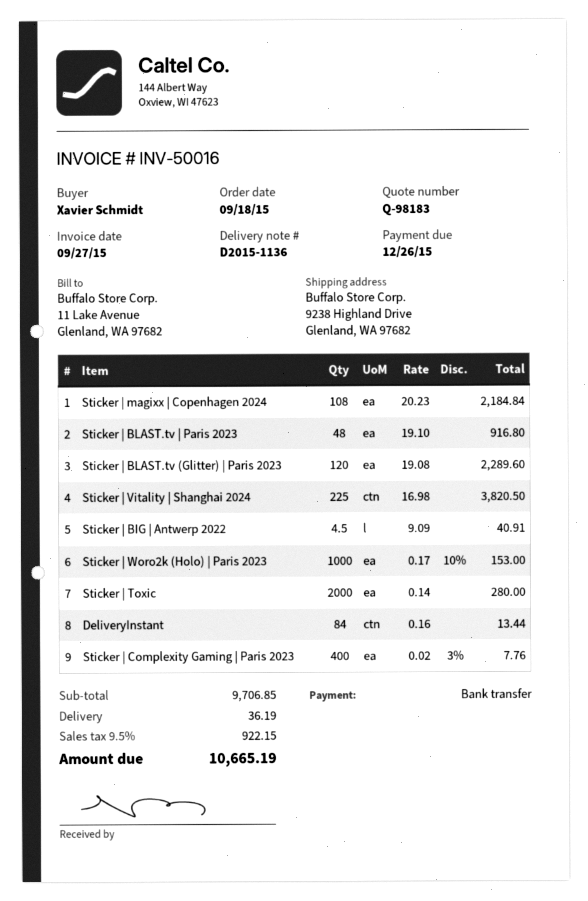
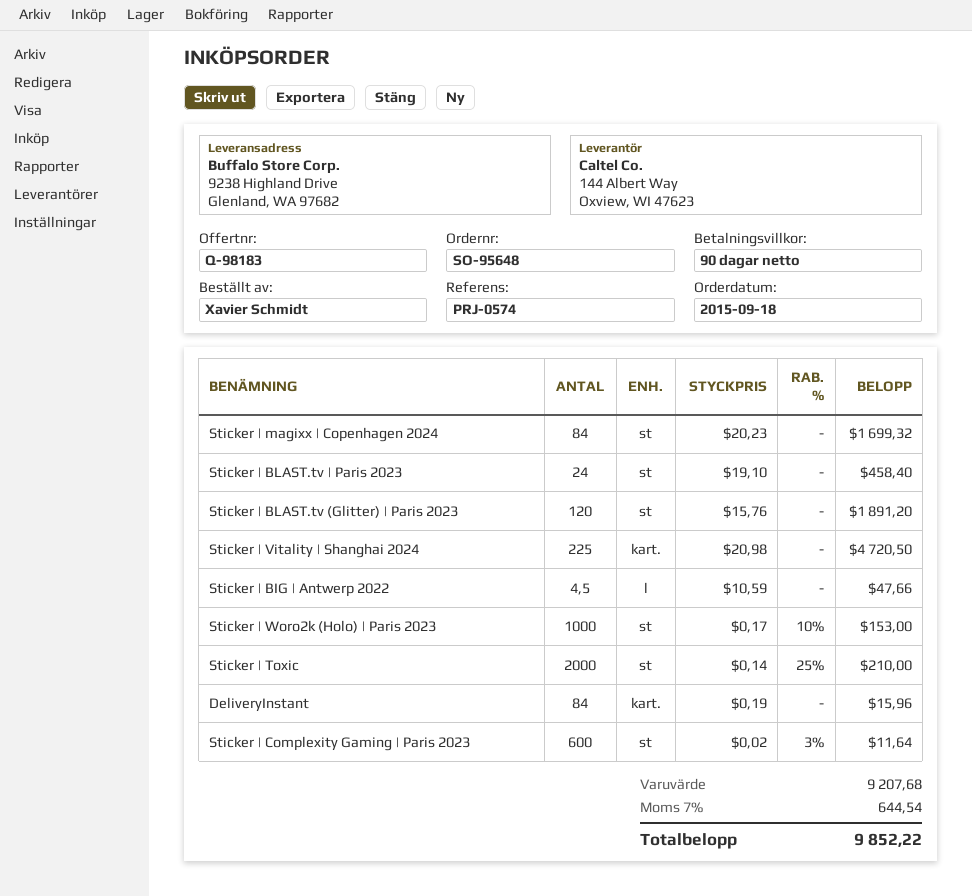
Sticker | magixx | Copenhagen 2024: 108 x 20.23 = 2184.84 -> 84 x 20.23 = 1699.32
Sticker | BLAST.tv | Paris 2023: 48 x 19.10 = 916.80 -> 24 x 19.10 = 458.40
Sticker | BLAST.tv (Glitter) | Paris 2023: 120 x 19.08 = 2289.60 -> 120 x 15.76 = 1891.20
Sticker | Vitality | Shanghai 2024: 225 x 16.98 = 3820.50 -> 225 x 20.98 = 4720.50
Sticker | BIG | Antwerp 2022: 4.5 x 9.09 = 40.91 -> 4.5 x 10.59 = 47.66
Sticker | Toxic: 2000 x 0.14 = 280.00 -> 2000 x 0.14 - 25% = 210.00
DeliveryInstant: 84 x 0.16 = 13.44 -> 84 x 0.19 = 15.96
Sticker | Complexity Gaming | Paris 2023: 400 x 0.02 - 3% = 7.76 -> 600 x 0.02 - 3% = 11.64
subtotal: 9706.85 -> 9207.68
shipping: 36.19 -> none
tax: 9.5% = 922.15 -> 7% = 644.54
total: 10665.19 -> 9852.22

